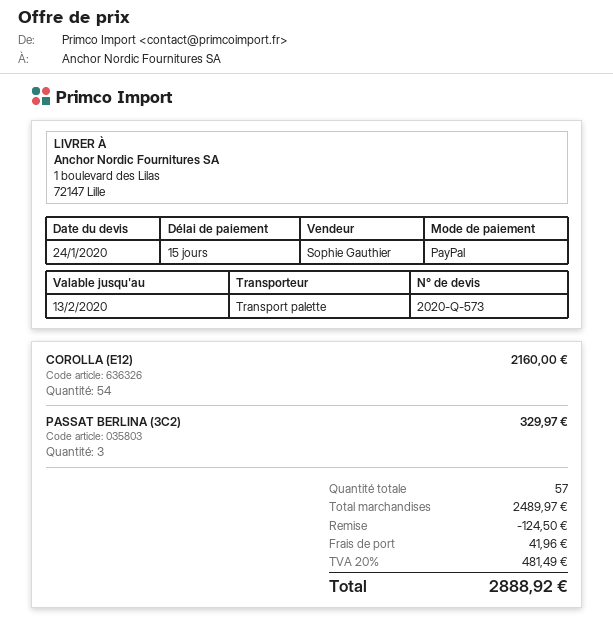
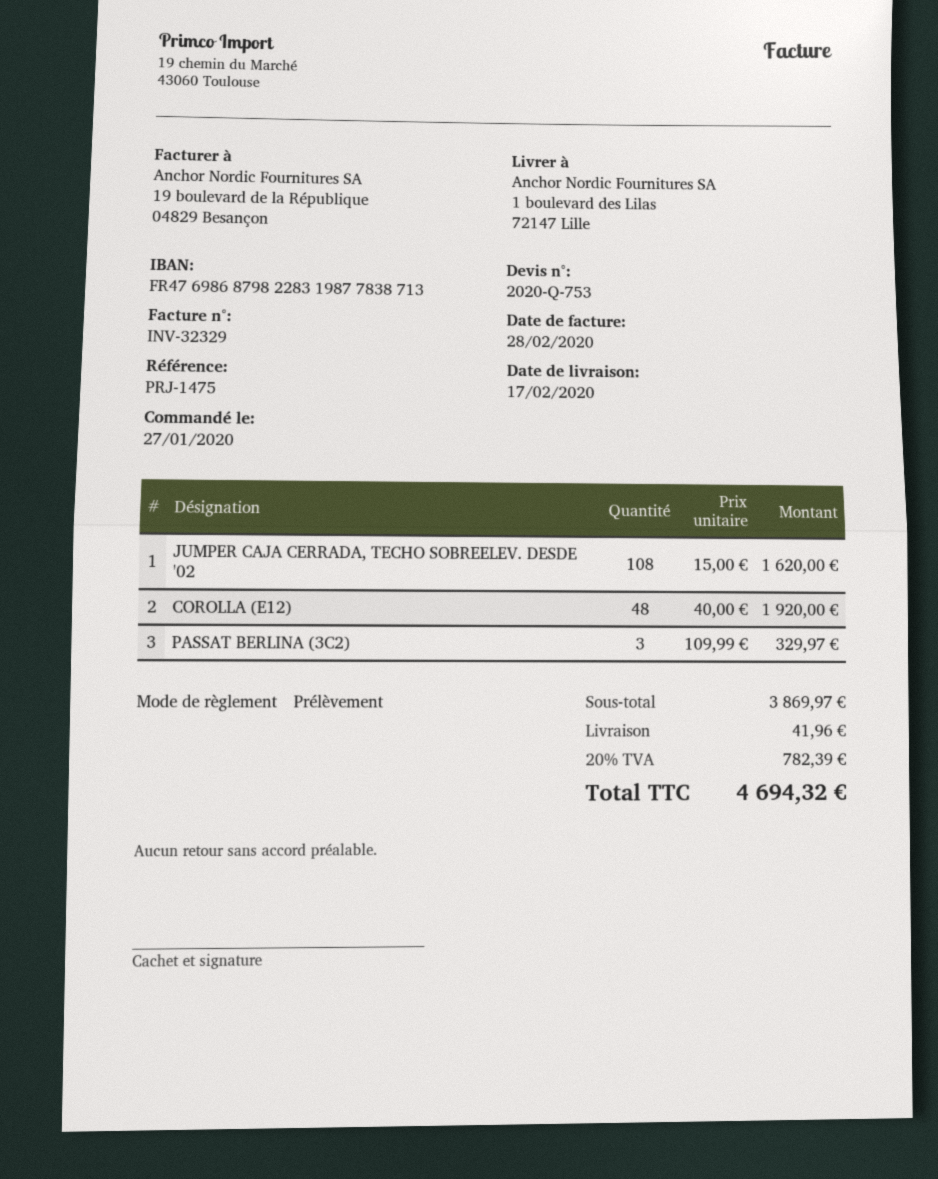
quote number: 2020-Q-573 -> 2020-Q-753
payment method: PayPal -> direct debit
COROLLA (E12): 54 for 2160.00 -> 48 for 1920.00
JUMPER CAJA CERRADA, TECHO SOBREELEV. DESDE '02: none -> 108 for 1620.00
subtotal: 2489.97 -> 3869.97
discount: 124.50 -> none
tax: 20% = 481.49 -> 20% = 782.39
total: 2888.92 -> 4694.32

